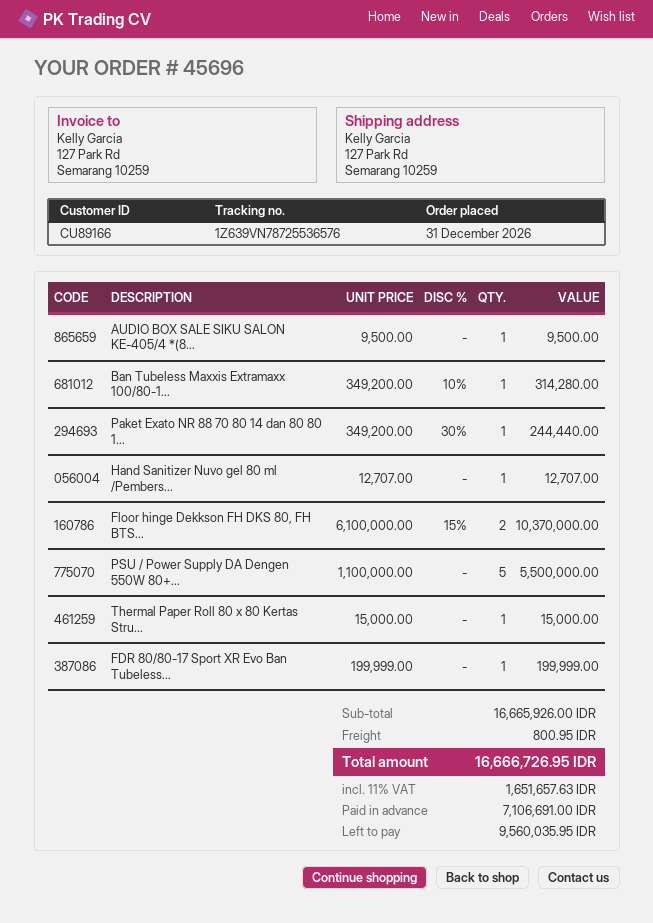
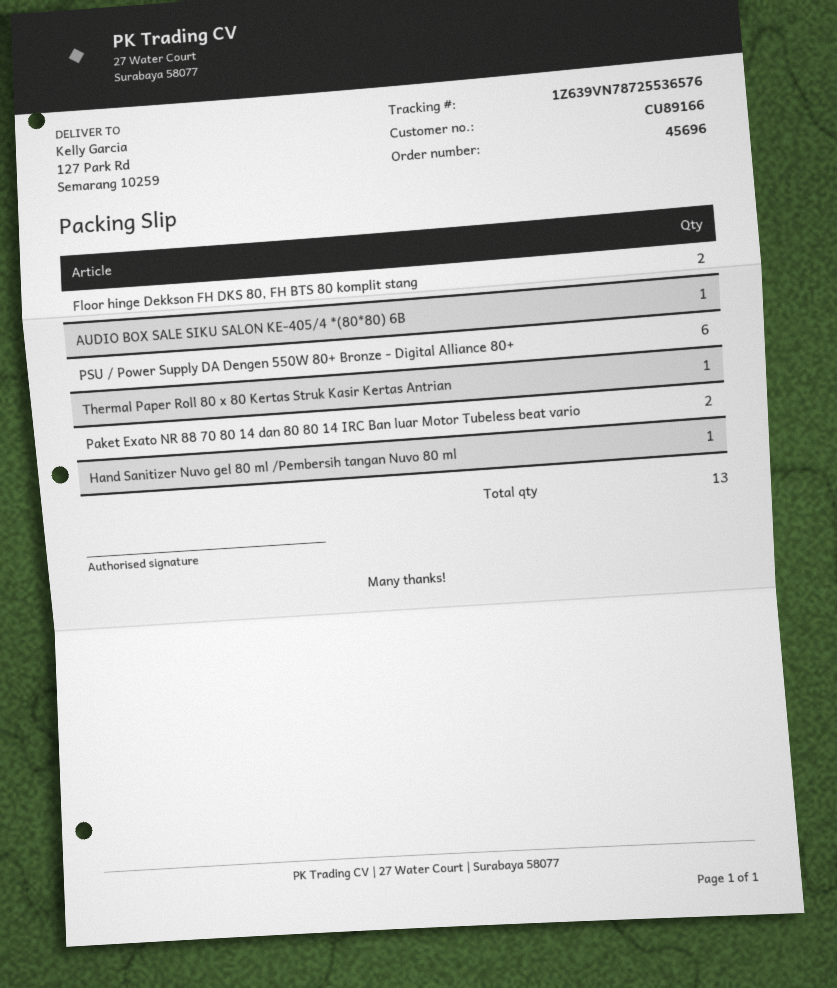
Ban Tubeless Maxxis Extramaxx 100/80-1...: 1 -> none
Paket Exato NR 88 70 80 14 dan 80 80 1...: 1 -> 2
PSU / Power Supply DA Dengen 550W 80+...: 5 -> 6
FDR 80/80-17 Sport XR Evo Ban Tubeless...: 1 -> none

